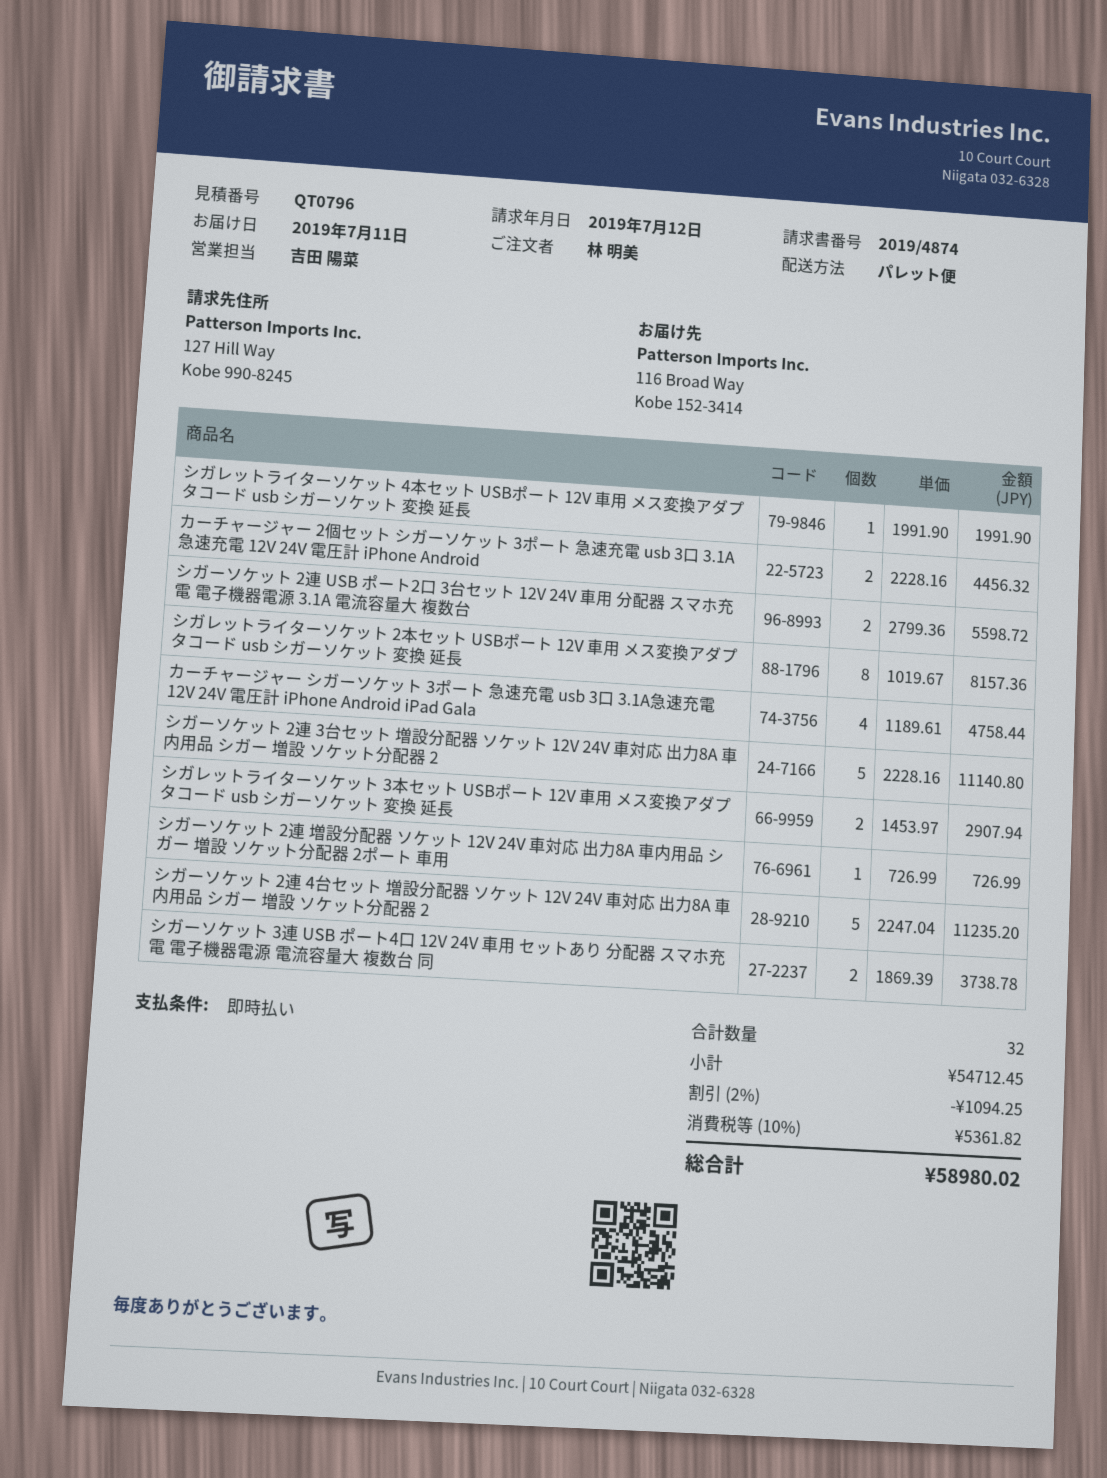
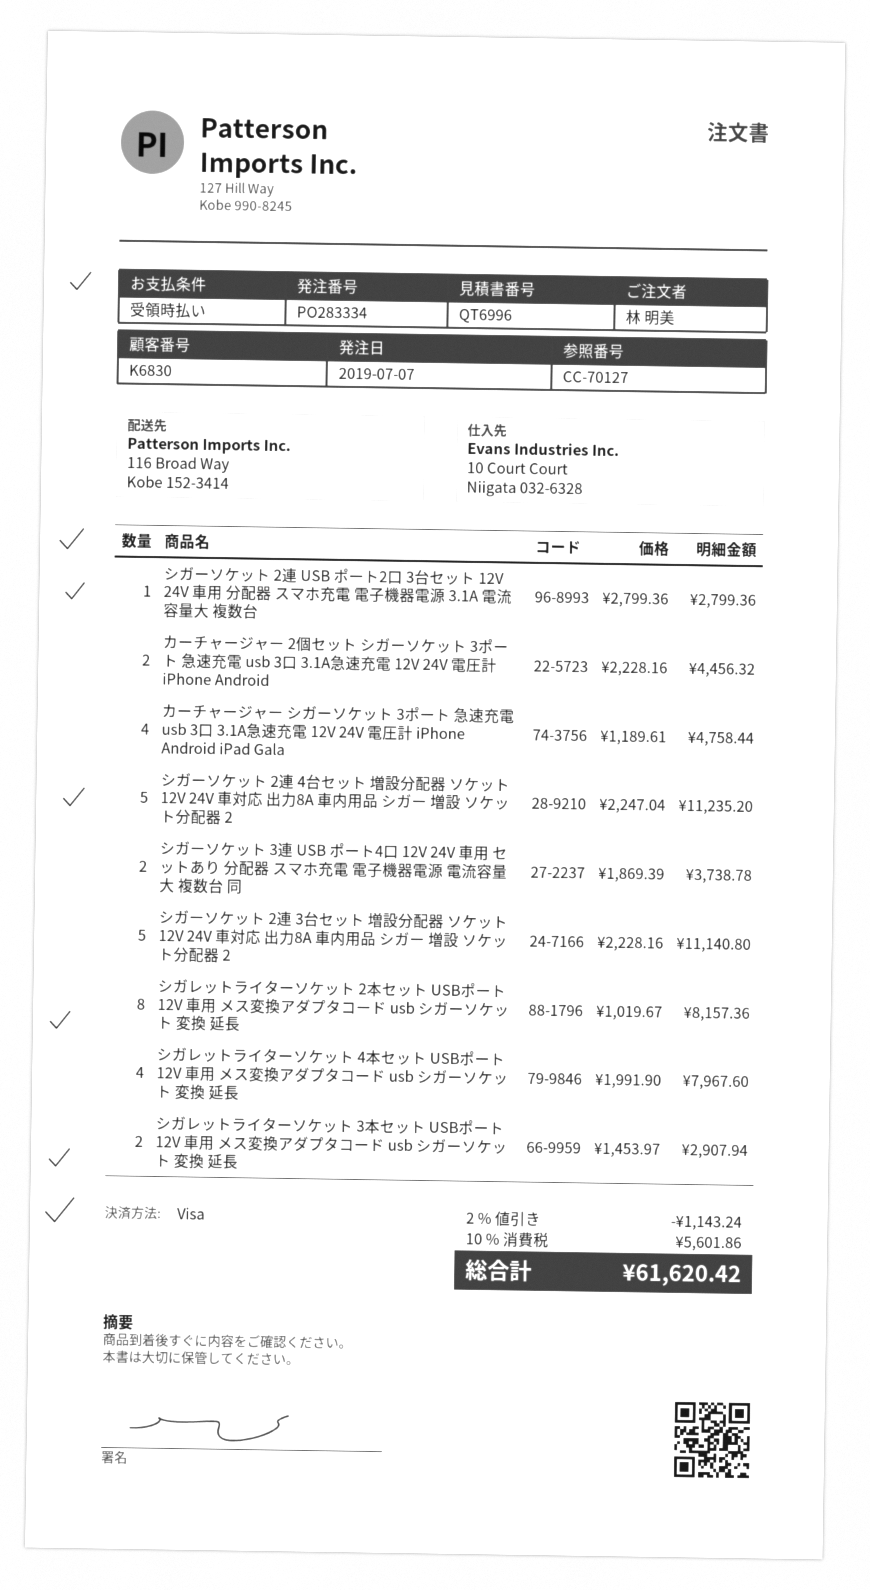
quote number: QT0796 -> QT6996
シガレットライターソケット 4本セット USBポート 12V 車用 メス変換アダプタコード usb シガーソケット 変換 延長: 1 x 1991.90 = 1991.90 -> 4 x 1991.90 = 7967.60
シガーソケット 2連 USB ポート2口 3台セット 12V 24V 車用 分配器 スマホ充電 電子機器電源 3.1A 電流容量大 複数台: 2 x 2799.36 = 5598.72 -> 1 x 2799.36 = 2799.36
シガーソケット 2連 増設分配器 ソケット 12V 24V 車対応 出力8A 車内用品 シガー 増設 ソケット分配器 2ポート 車用: 1 x 726.99 = 726.99 -> none
discount: 2% = 1094.25 -> 2% = 1143.24
tax: 10% = 5361.82 -> 10% = 5601.86
total: 58980.02 -> 61620.42

